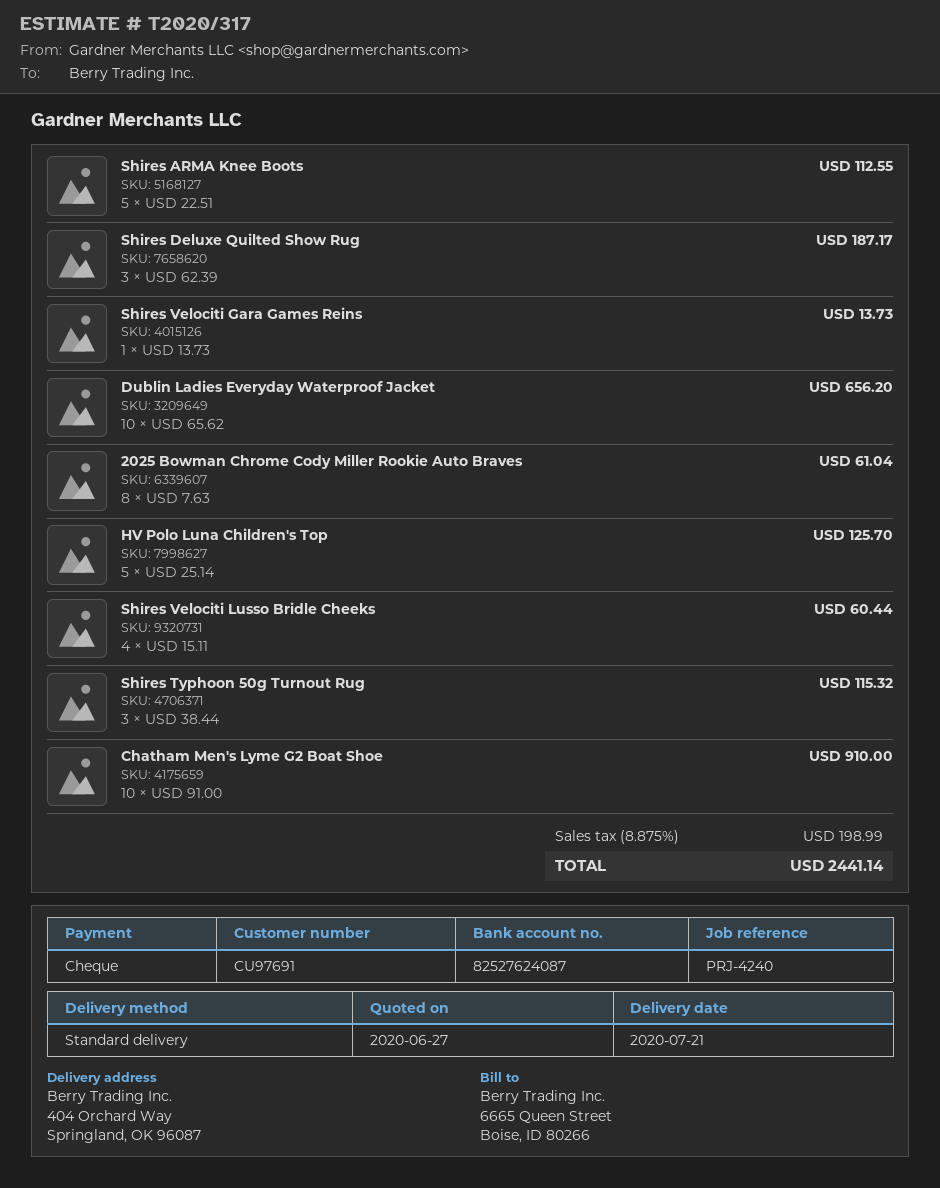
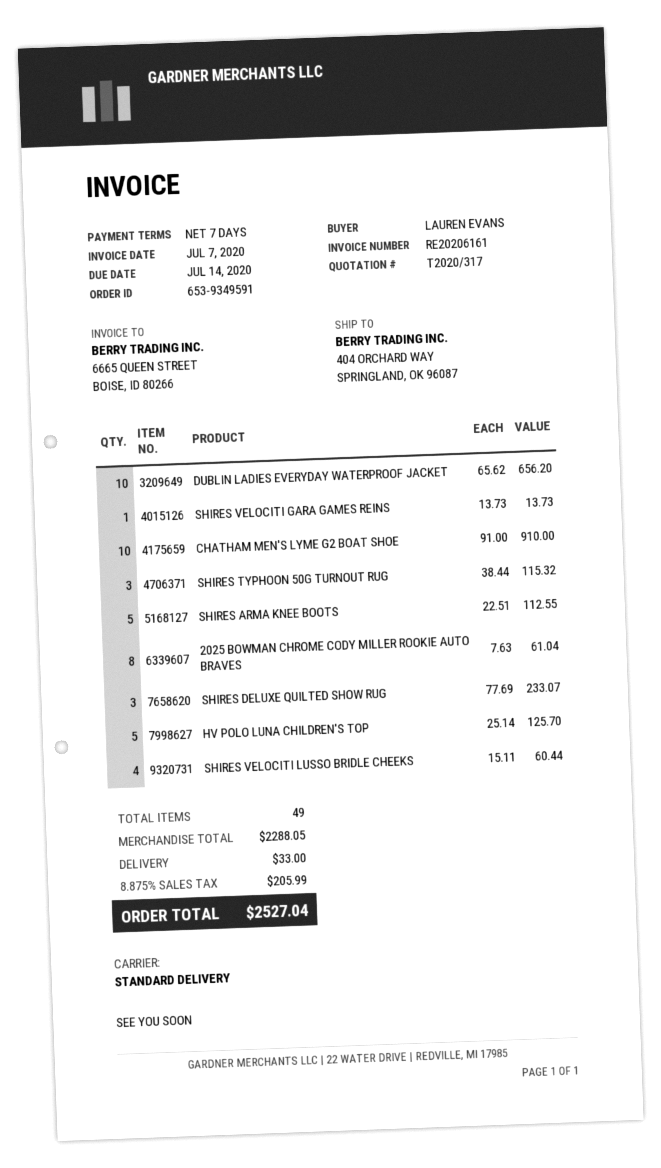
Shires Deluxe Quilted Show Rug: 3 x 62.39 = 187.17 -> 3 x 77.69 = 233.07
shipping: none -> 33.00
tax: 8.875% = 198.99 -> 8.875% = 205.99
total: 2441.14 -> 2527.04

